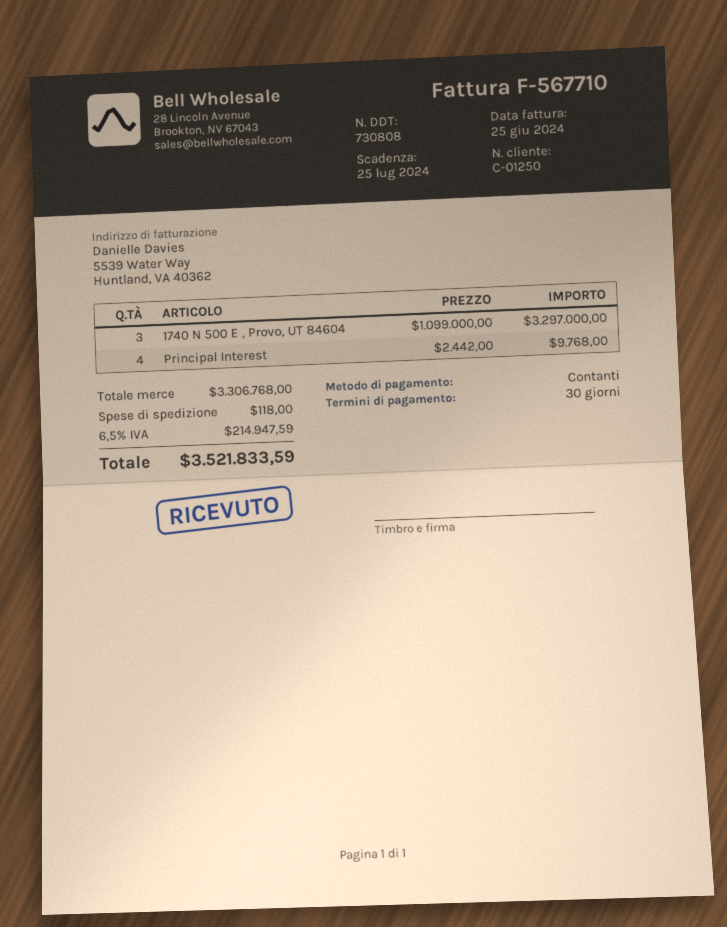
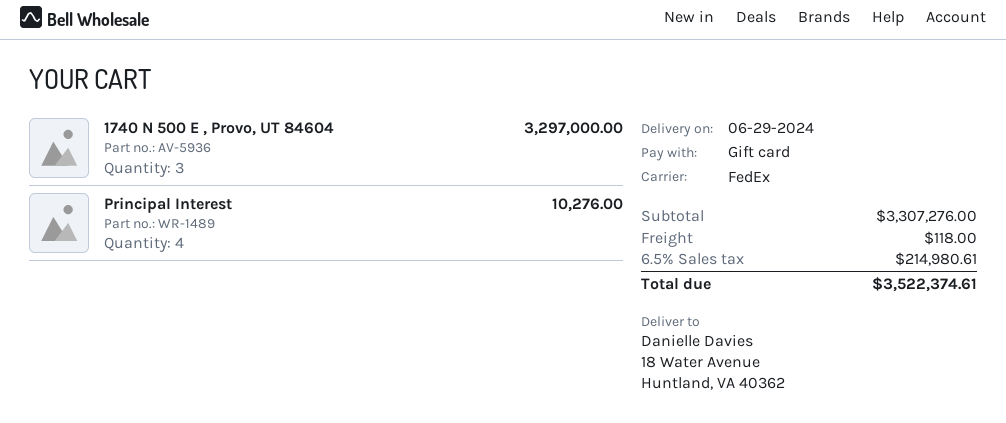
payment method: cash -> gift card
Principal Interest: 4 for 9768.00 -> 4 for 10276.00
subtotal: 3306768.00 -> 3307276.00
tax: 6.5% = 214947.59 -> 6.5% = 214980.61
total: 3521833.59 -> 3522374.61

